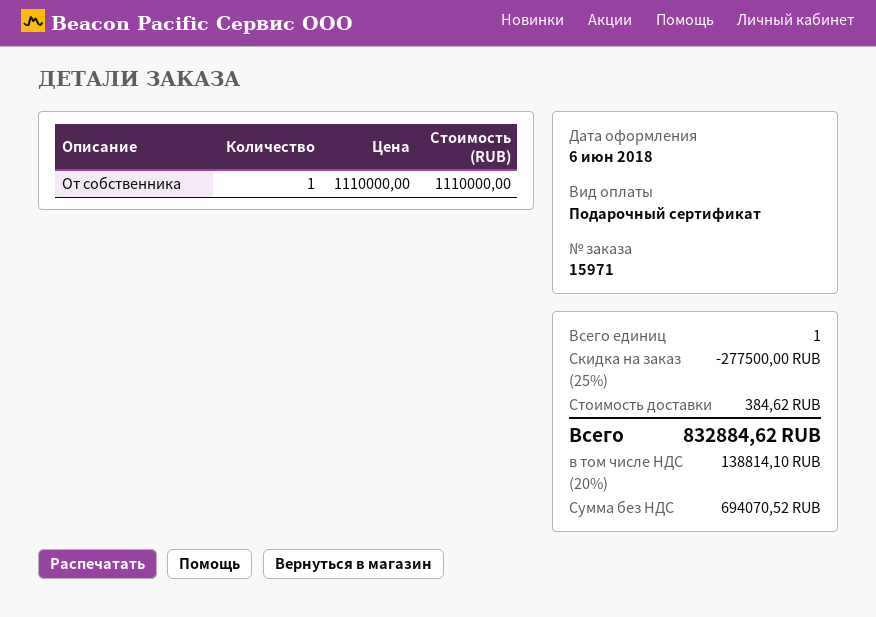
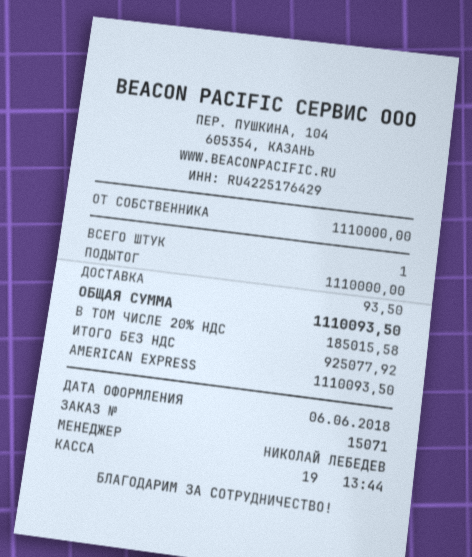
order number: 15971 -> 15071
payment method: gift card -> American Express
discount: 25% = 277500.00 -> none
shipping: 384.62 -> 93.50
net: 694070.52 -> 925077.92
tax: 20% = 138814.10 -> 20% = 185015.58
total: 832884.62 -> 1110093.50

